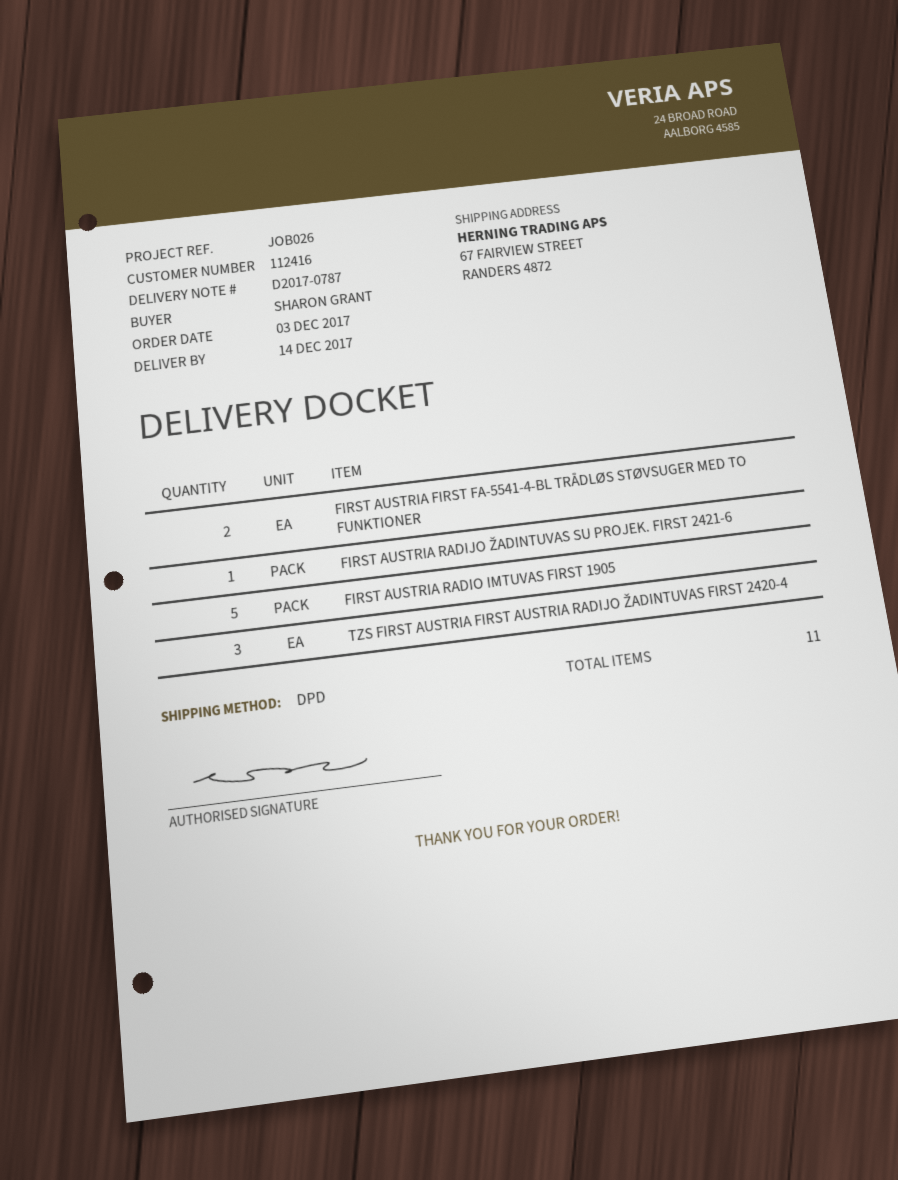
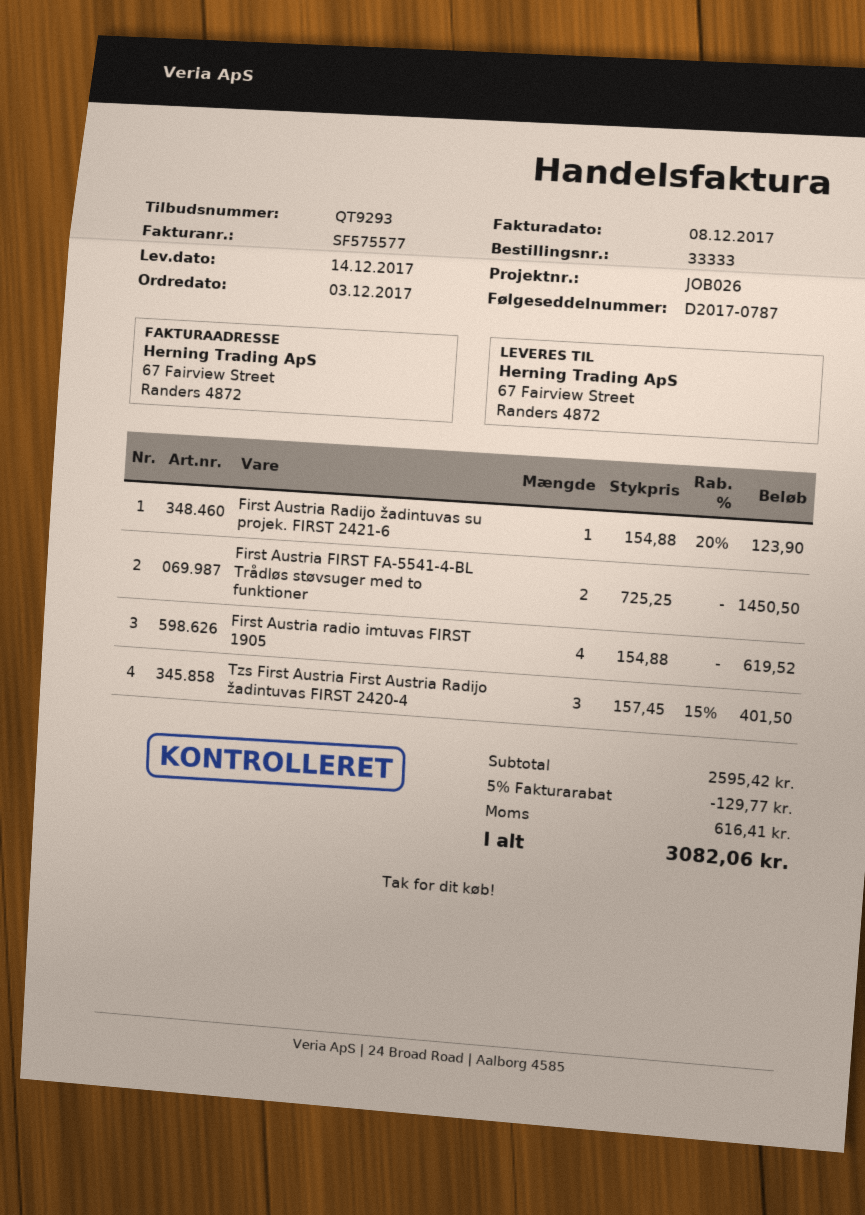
FIRST AUSTRIA RADIO IMTUVAS FIRST 1905: 5 -> 4

